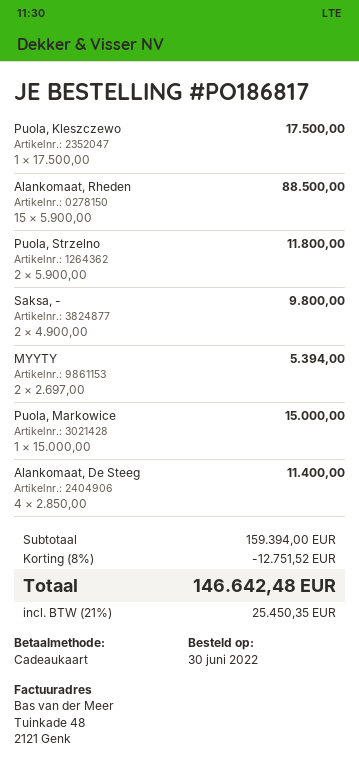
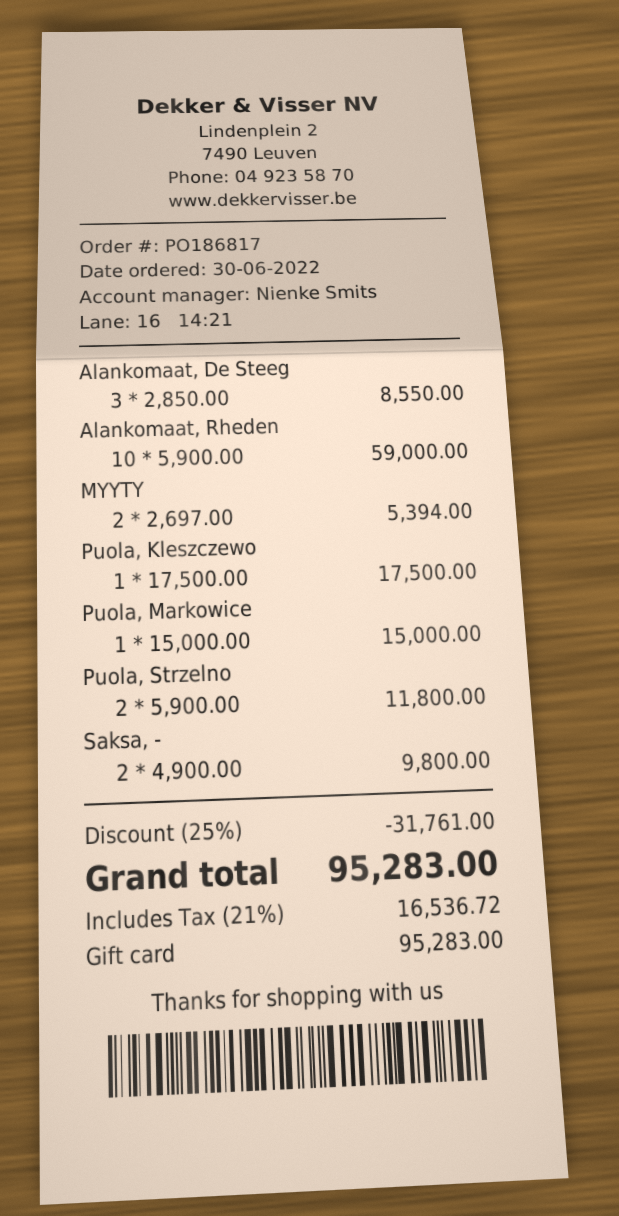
Alankomaat, Rheden: 15 x 5900.00 = 88500.00 -> 10 x 5900.00 = 59000.00
Alankomaat, De Steeg: 4 x 2850.00 = 11400.00 -> 3 x 2850.00 = 8550.00
discount: 8% = 12751.52 -> 25% = 31761.00
tax: 21% = 25450.35 -> 21% = 16536.72
total: 146642.48 -> 95283.00

